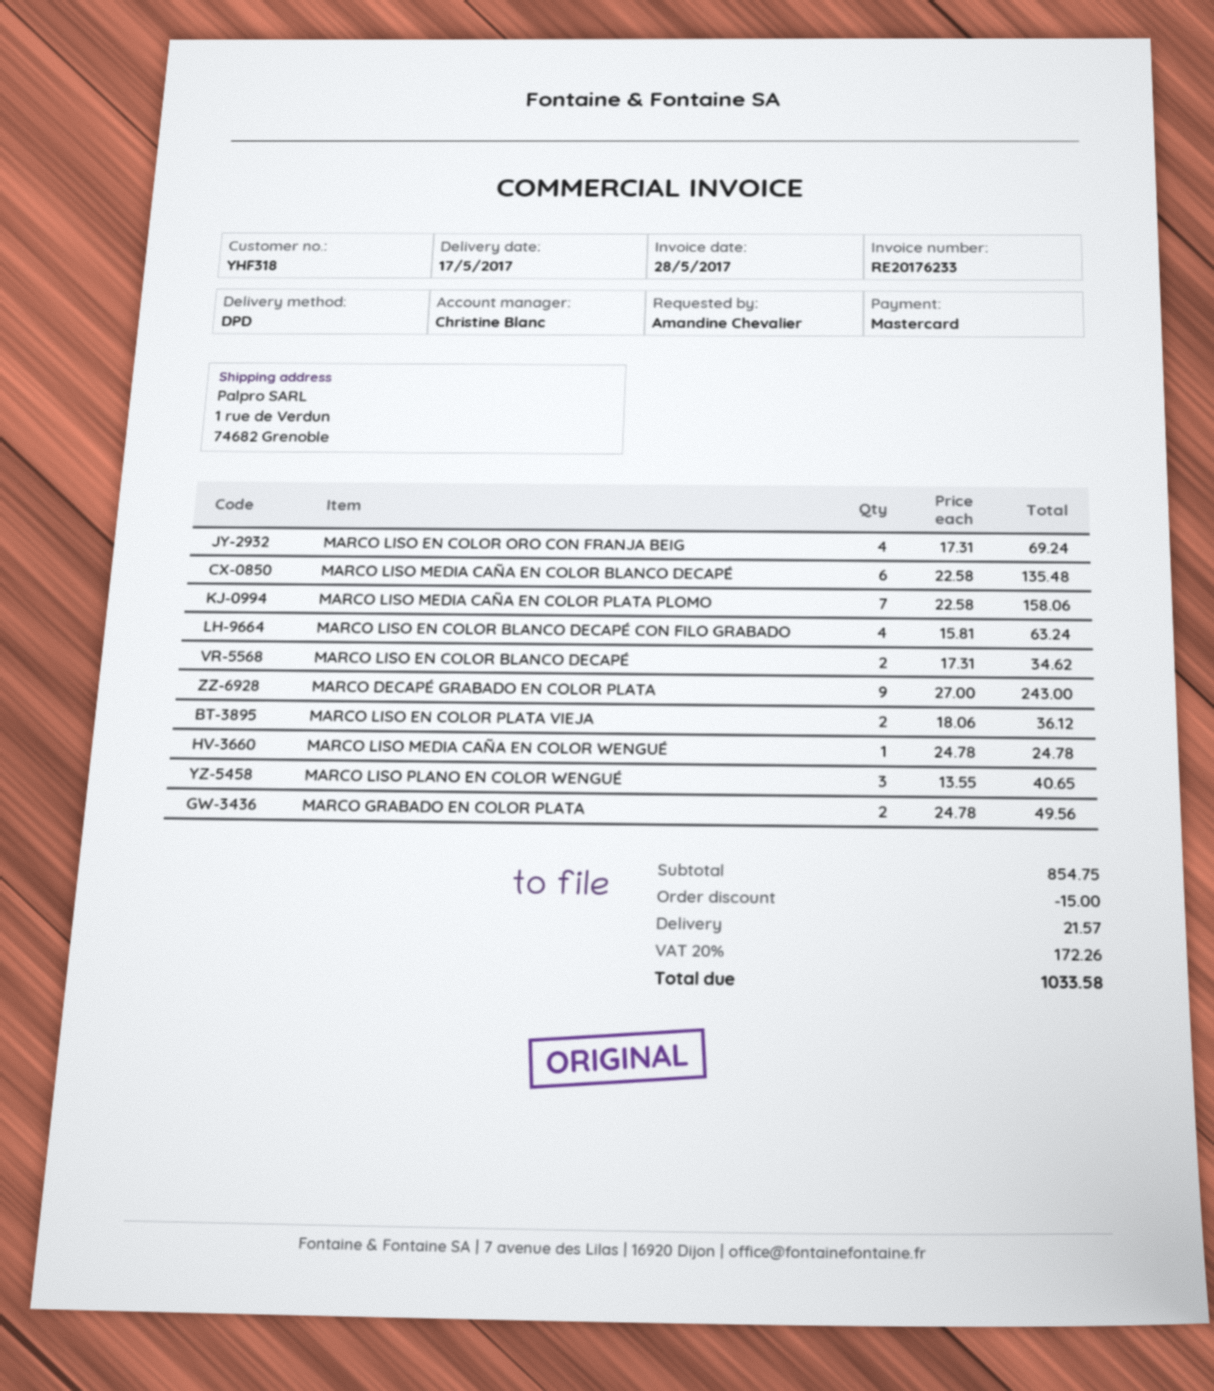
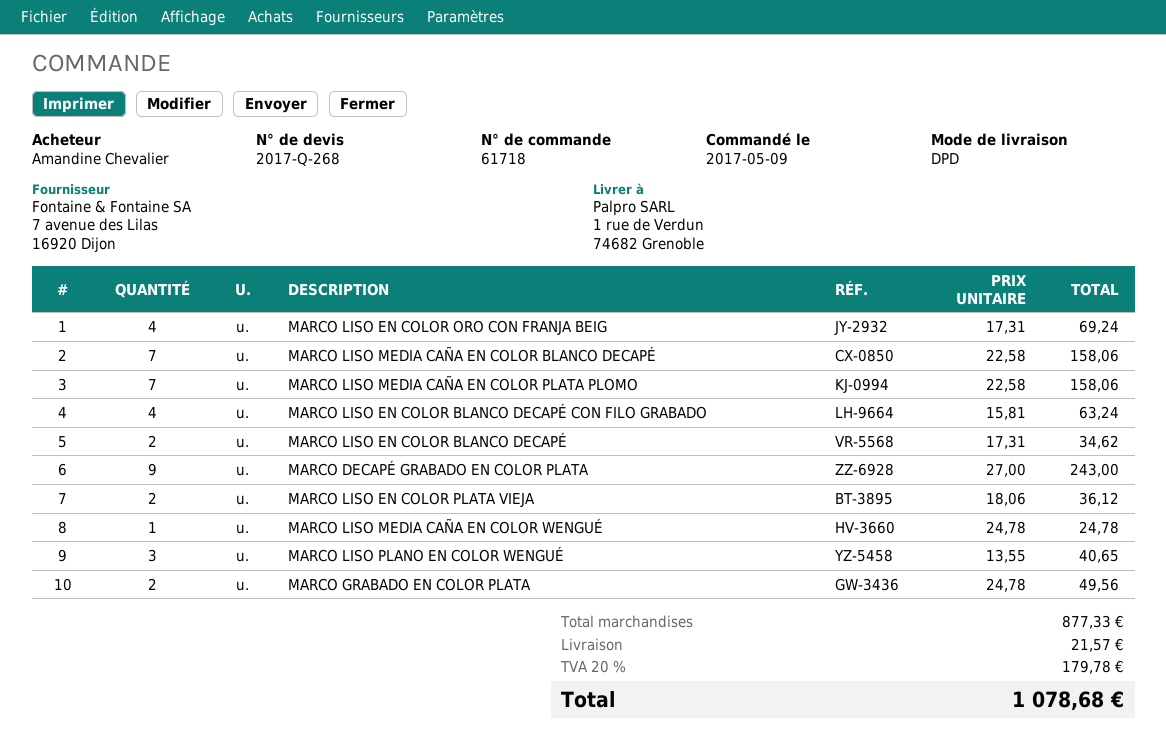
MARCO LISO MEDIA CAÑA EN COLOR BLANCO DECAPÉ: 6 x 22.58 = 135.48 -> 7 x 22.58 = 158.06
subtotal: 854.75 -> 877.33
discount: 15.00 -> none
tax: 20% = 172.26 -> 20% = 179.78
total: 1033.58 -> 1078.68

